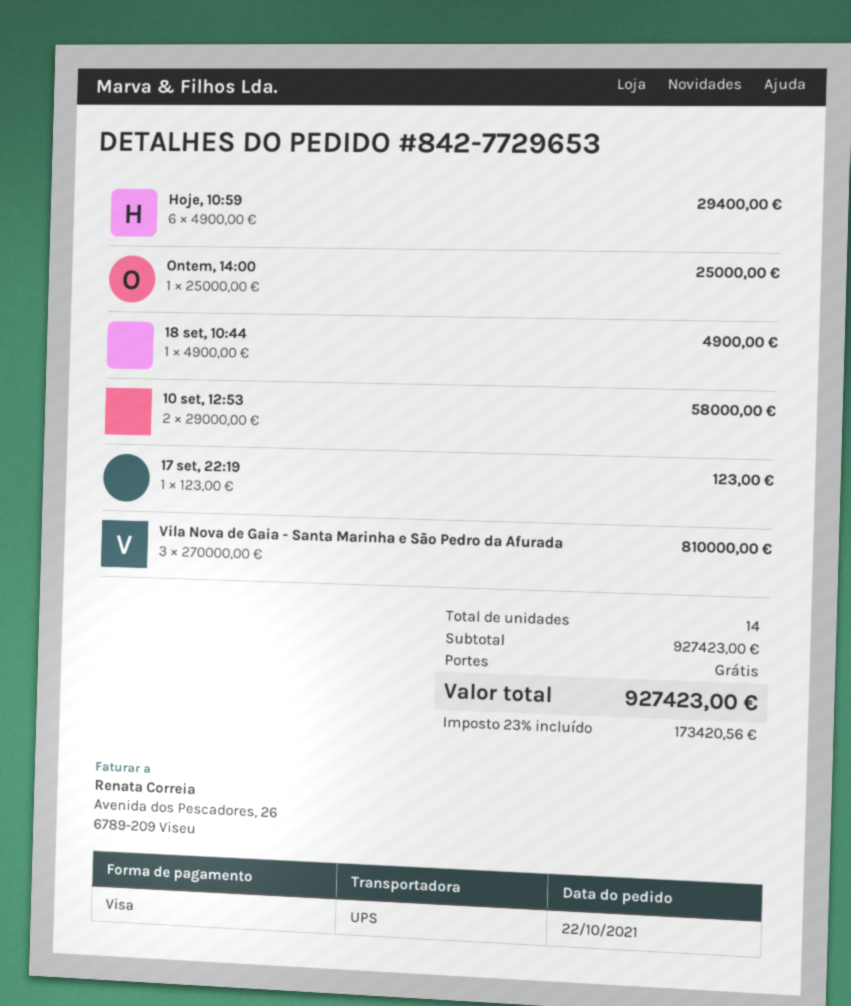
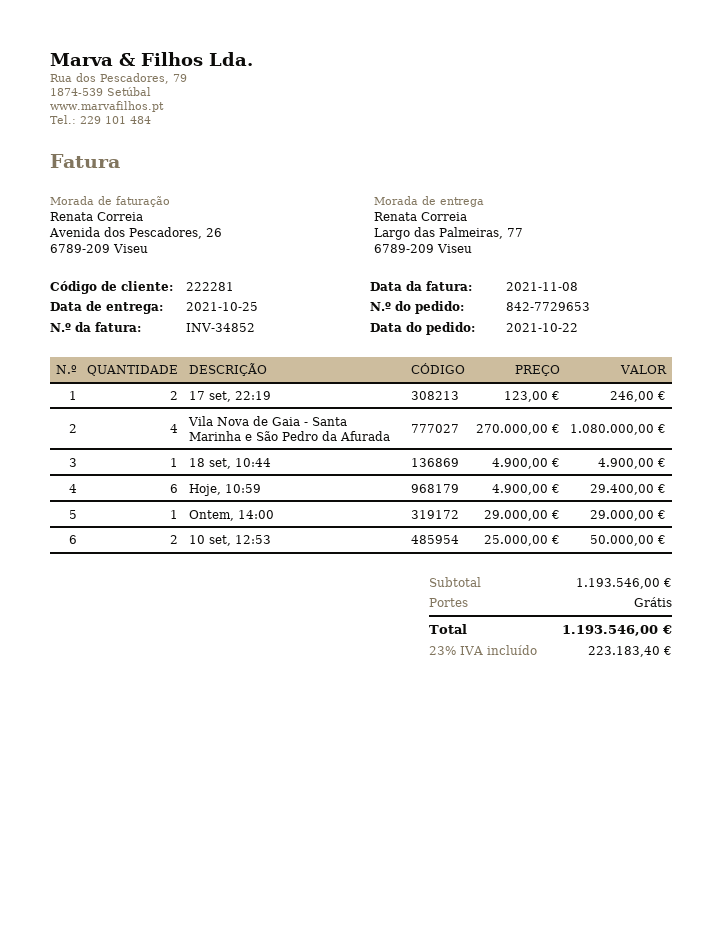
Ontem, 14:00: 1 x 25000.00 = 25000.00 -> 1 x 29000.00 = 29000.00
10 set, 12:53: 2 x 29000.00 = 58000.00 -> 2 x 25000.00 = 50000.00
17 set, 22:19: 1 x 123.00 = 123.00 -> 2 x 123.00 = 246.00
Vila Nova de Gaia - Santa Marinha e São Pedro da Afurada: 3 x 270000.00 = 810000.00 -> 4 x 270000.00 = 1080000.00
subtotal: 927423.00 -> 1193546.00
tax: 23% = 173420.56 -> 23% = 223183.40
total: 927423.00 -> 1193546.00

